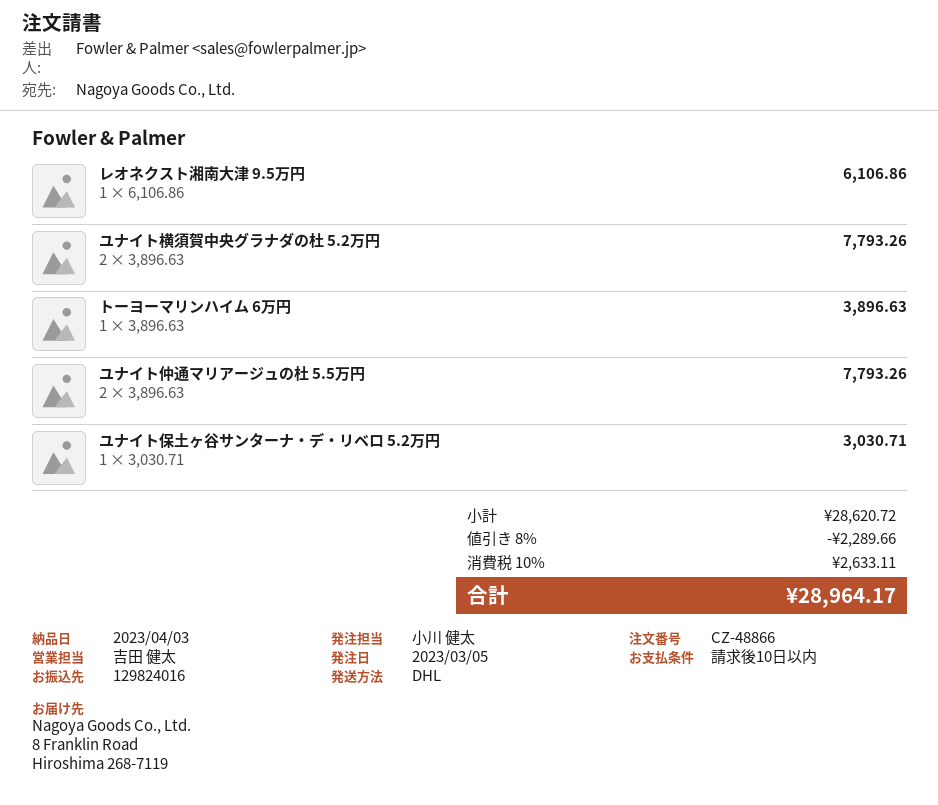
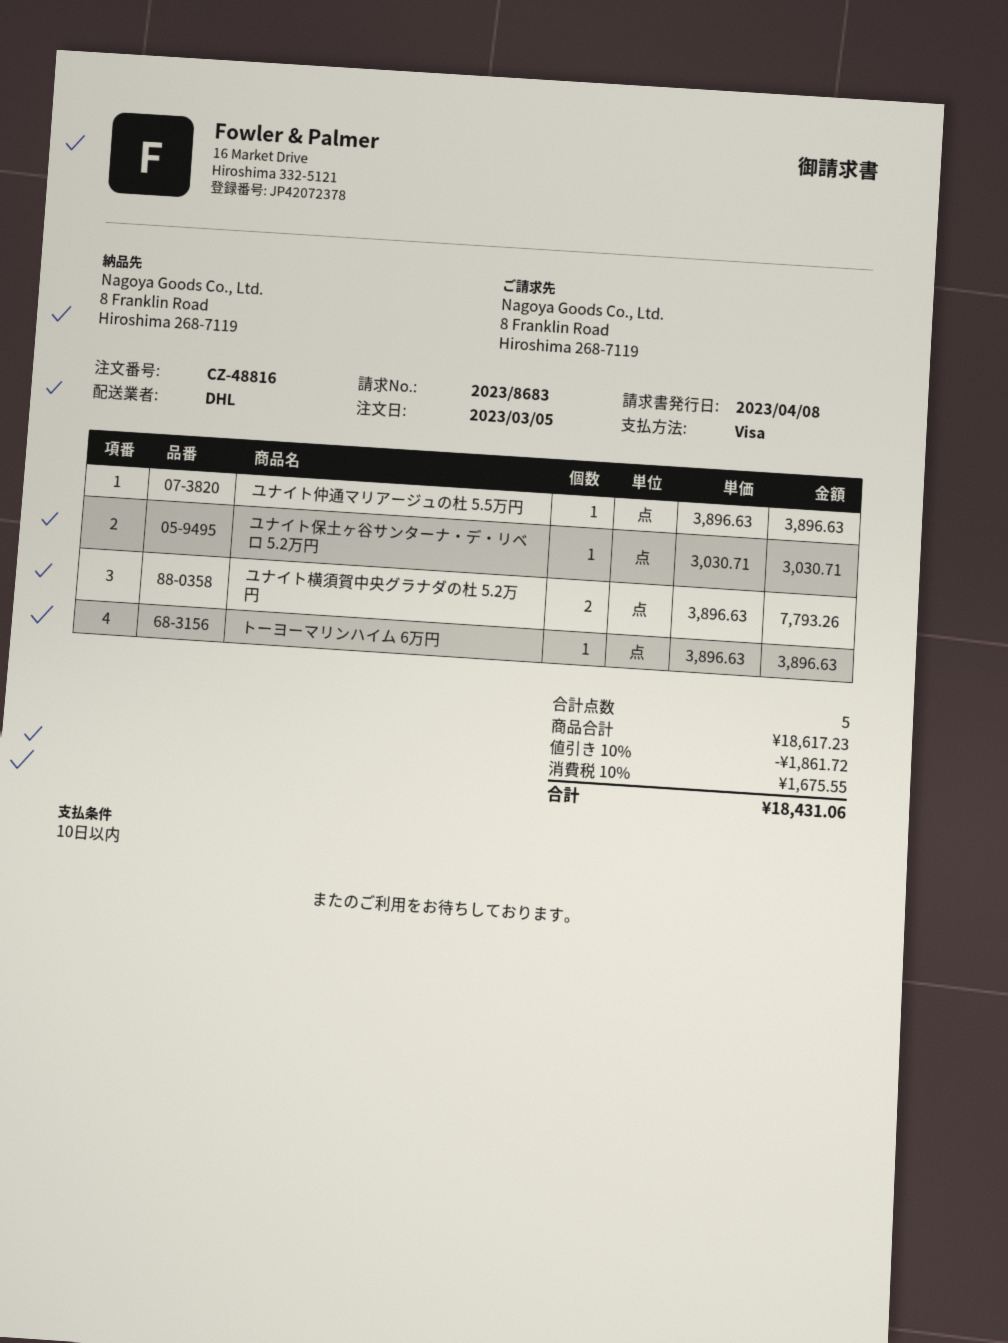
order number: CZ-48866 -> CZ-48816
レオネクスト湘南大津 9.5万円: 1 x 6106.86 = 6106.86 -> none
ユナイト仲通マリアージュの杜 5.5万円: 2 x 3896.63 = 7793.26 -> 1 x 3896.63 = 3896.63
subtotal: 28620.72 -> 18617.23
discount: 8% = 2289.66 -> 10% = 1861.72
tax: 10% = 2633.11 -> 10% = 1675.55
total: 28964.17 -> 18431.06

